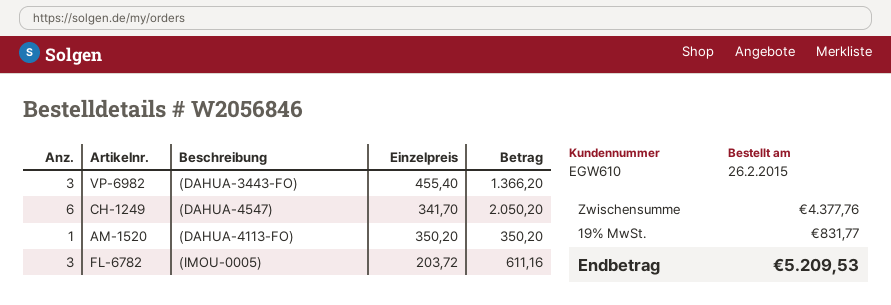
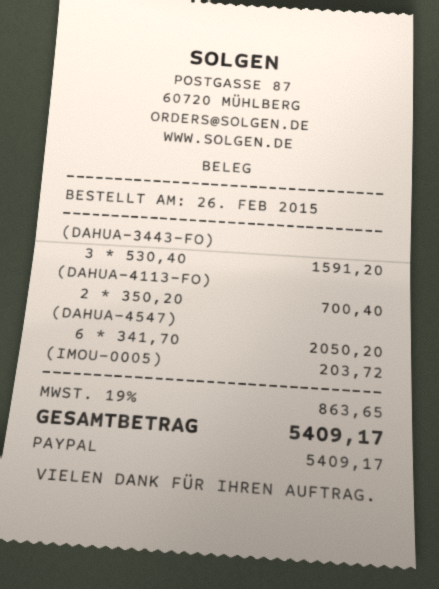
(DAHUA-3443-FO): 3 x 455.40 = 1366.20 -> 3 x 530.40 = 1591.20
(DAHUA-4113-FO): 1 x 350.20 = 350.20 -> 2 x 350.20 = 700.40
(IMOU-0005): 3 x 203.72 = 611.16 -> 1 x 203.72 = 203.72
tax: 19% = 831.77 -> 19% = 863.65
total: 5209.53 -> 5409.17

